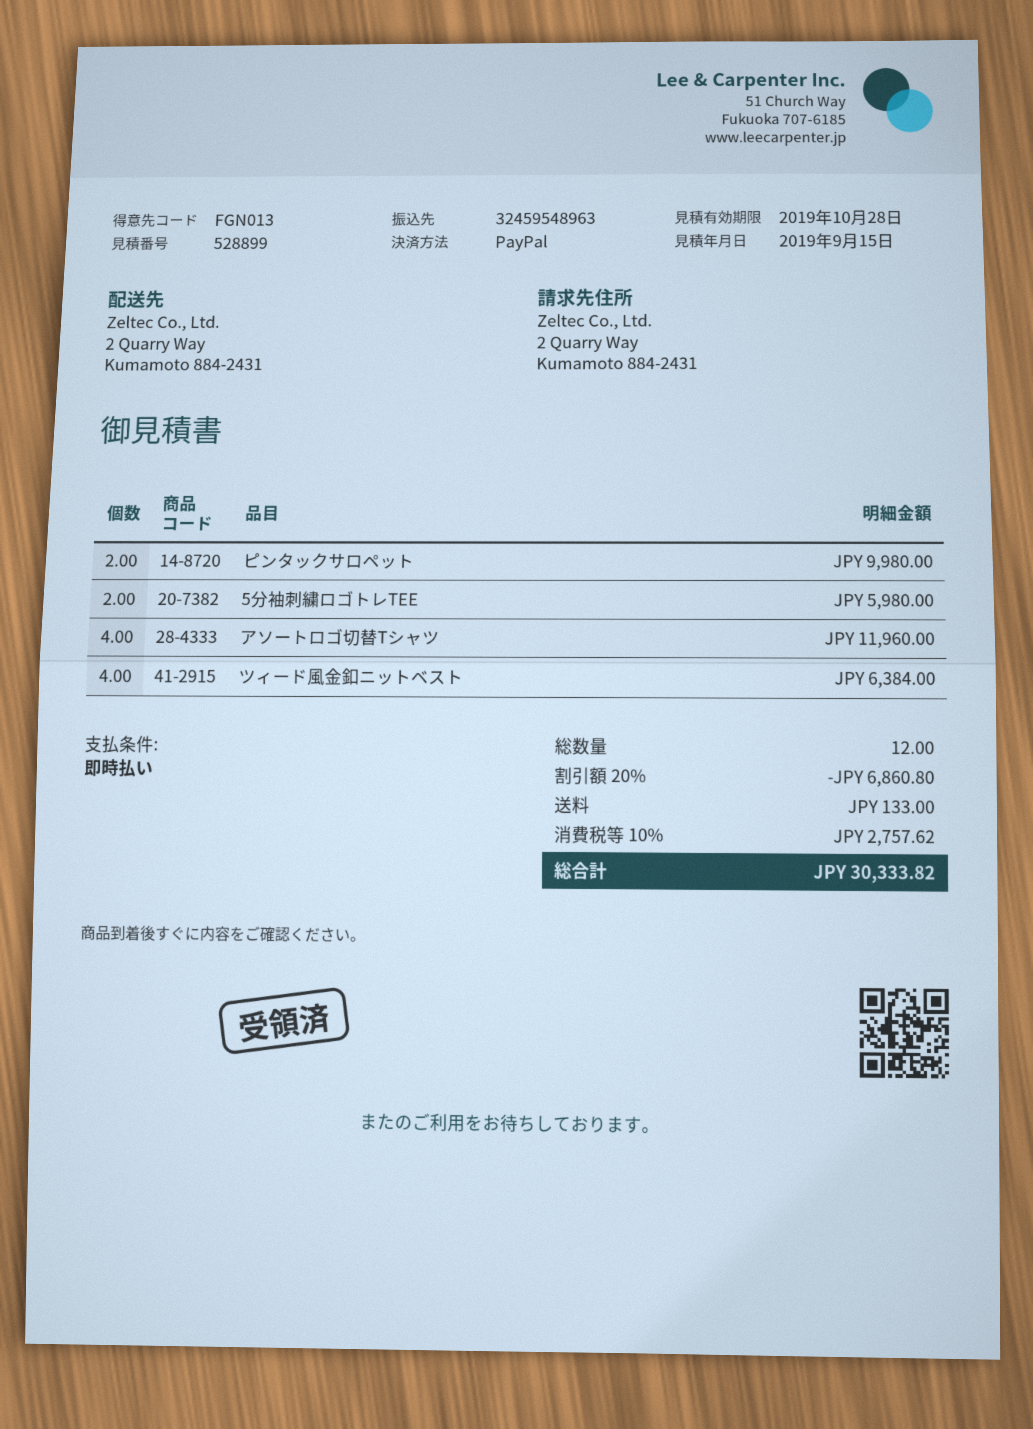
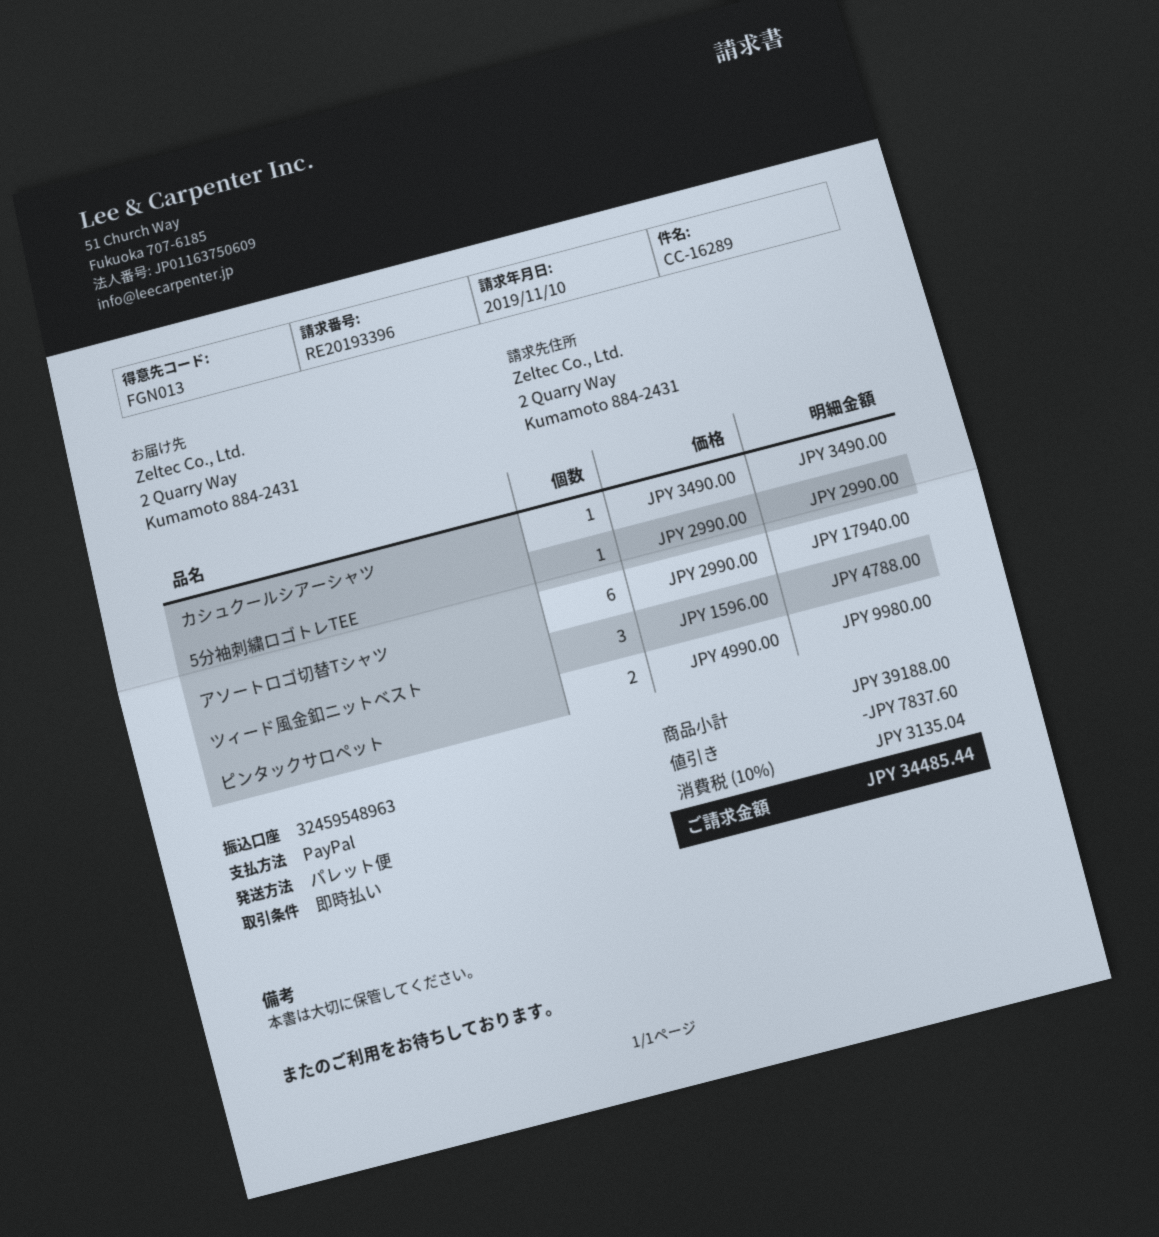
5分袖刺繍ロゴトレTEE: 2 for 5980.00 -> 1 for 2990.00
アソートロゴ切替Tシャツ: 4 for 11960.00 -> 6 for 17940.00
ツィード風金釦ニットベスト: 4 for 6384.00 -> 3 for 4788.00
カシュクールシアーシャツ: none -> 1 for 3490.00
discount: 6860.80 -> 7837.60
shipping: 133.00 -> none
tax: 10% = 2757.62 -> 10% = 3135.04
total: 30333.82 -> 34485.44

